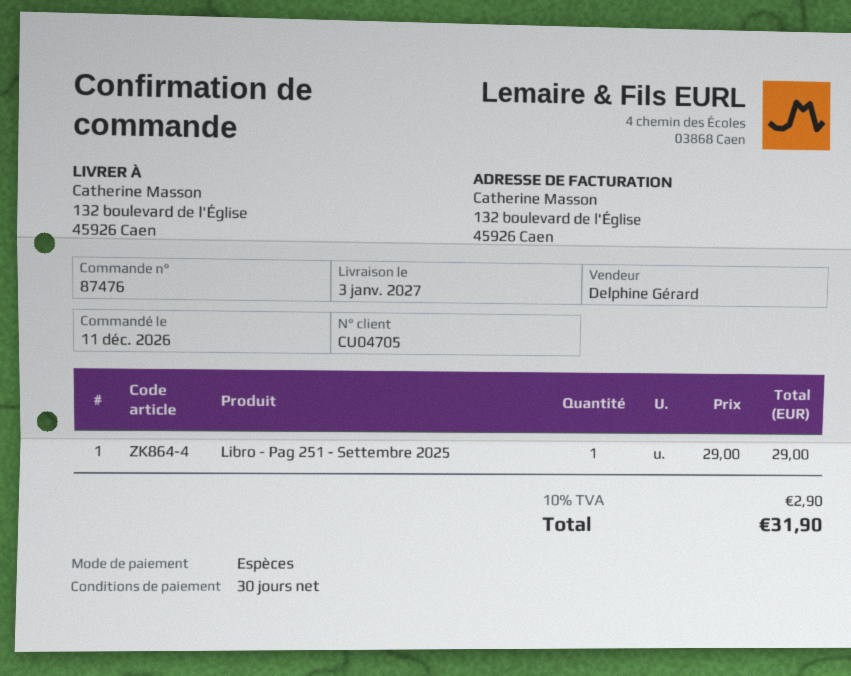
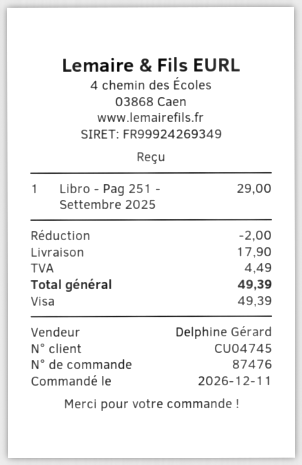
customer number: CU04705 -> CU04745
payment method: cash -> Visa
discount: none -> 2.00
shipping: none -> 17.90
tax: 2.90 -> 4.49
total: 31.90 -> 49.39

